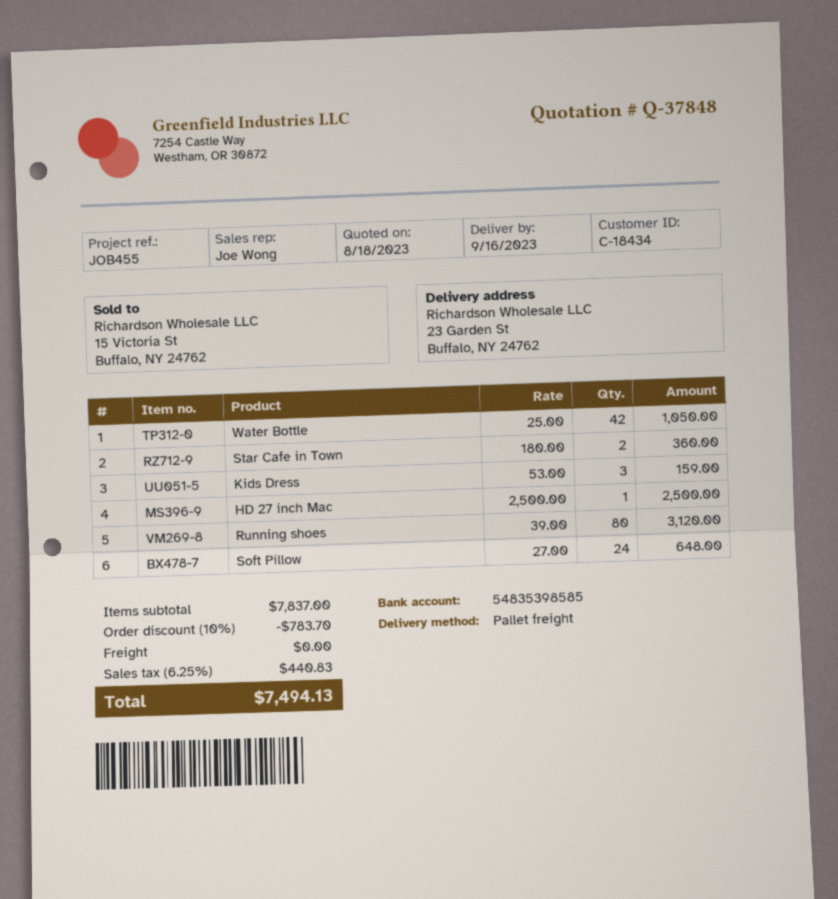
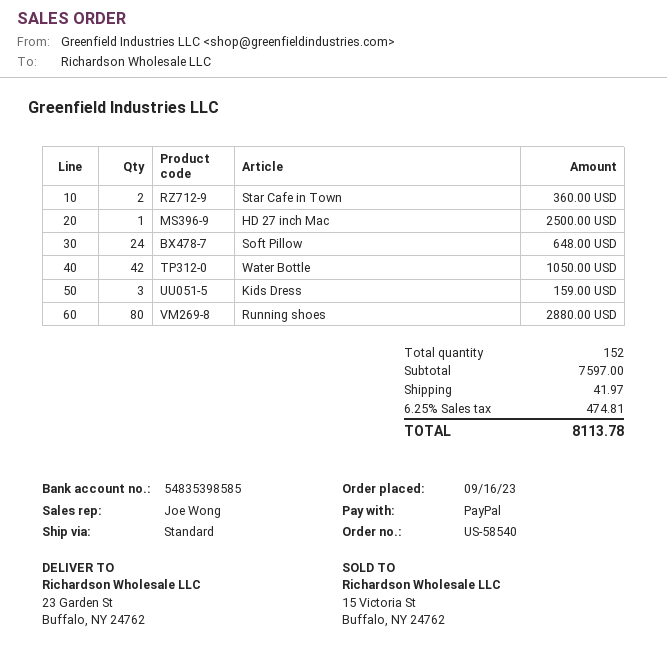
shipping method: pallet freight -> standard
Running shoes: 80 for 3120.00 -> 80 for 2880.00
subtotal: 7837.00 -> 7597.00
discount: 10% = 783.70 -> none
shipping: 0.00 -> 41.97
tax: 6.25% = 440.83 -> 6.25% = 474.81
total: 7494.13 -> 8113.78

